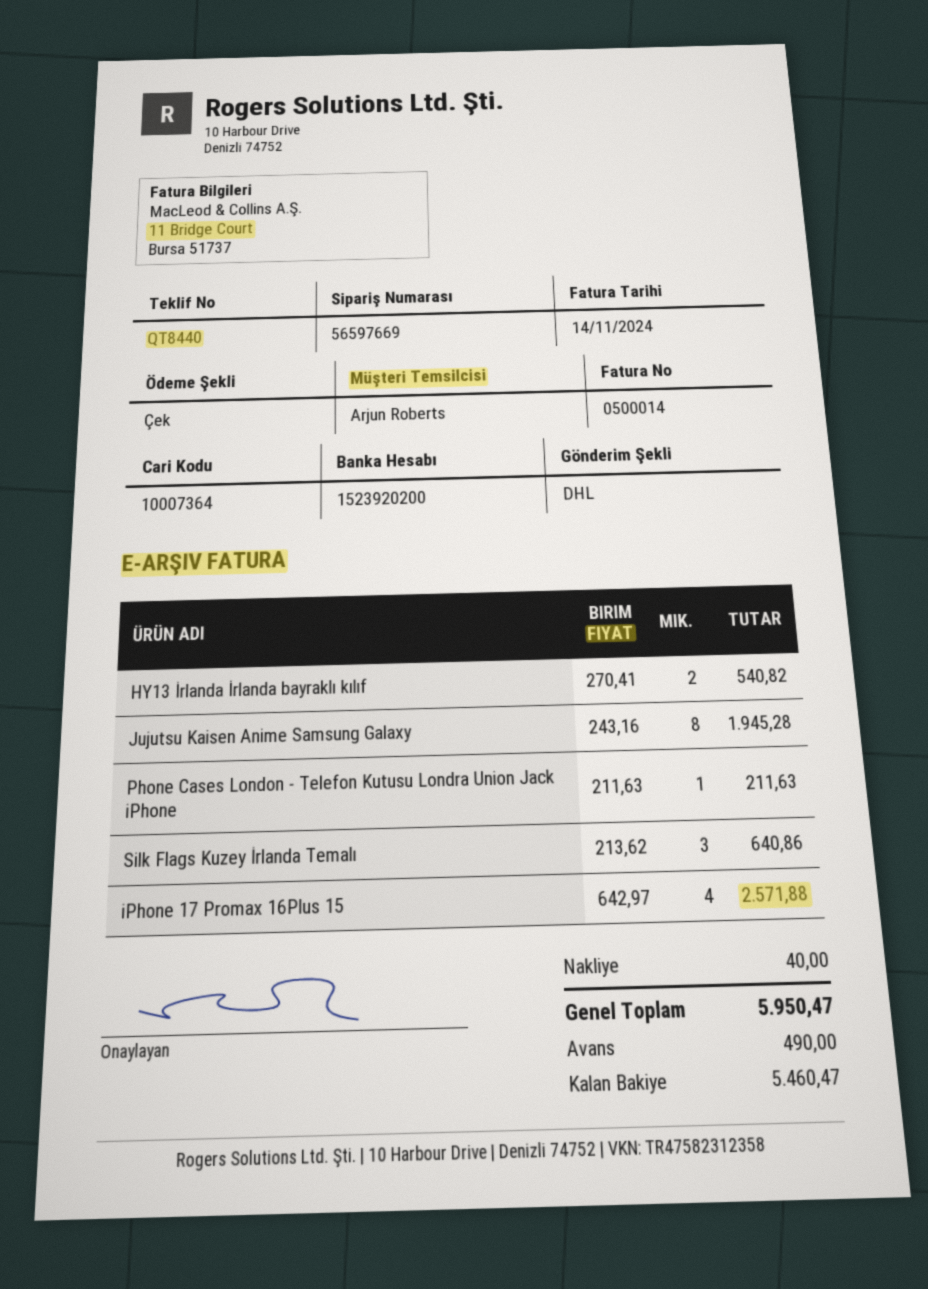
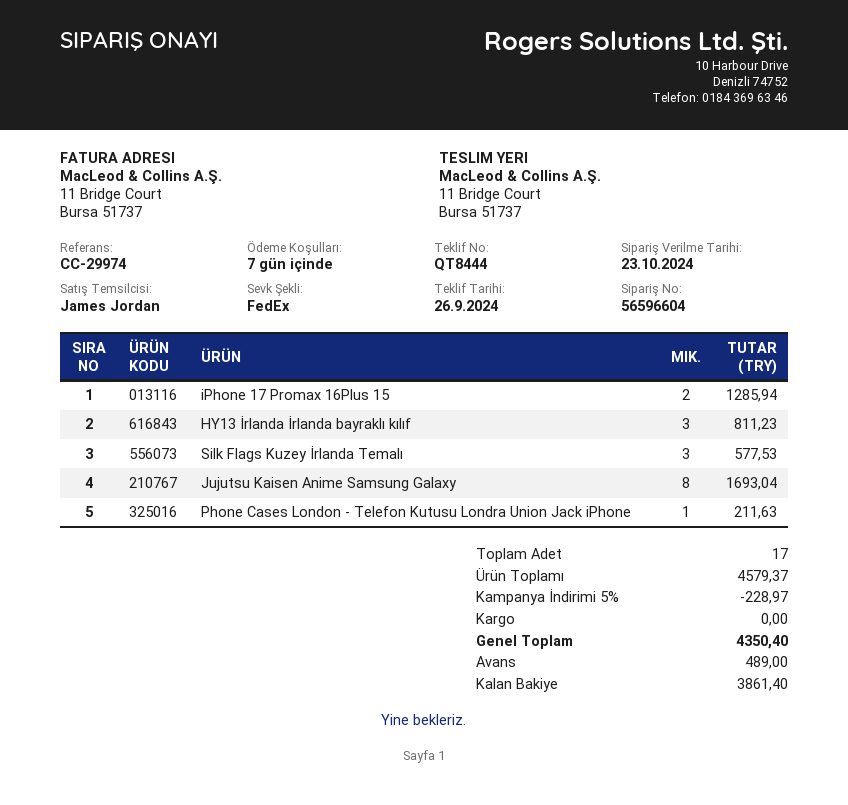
quote number: QT8440 -> QT8444
order number: 56597669 -> 56596604
sales rep: Arjun Roberts -> James Jordan
shipping method: DHL -> FedEx
HY13 İrlanda İrlanda bayraklı kılıf: 2 for 540.82 -> 3 for 811.23
Jujutsu Kaisen Anime Samsung Galaxy: 8 for 1945.28 -> 8 for 1693.04
Silk Flags Kuzey İrlanda Temalı: 3 for 640.86 -> 3 for 577.53
iPhone 17 Promax 16Plus 15: 4 for 2571.88 -> 2 for 1285.94
discount: none -> 5% = 228.97
shipping: 40.00 -> 0.00
total: 5950.47 -> 4350.40
deposit: 490.00 -> 489.00
balance: 5460.47 -> 3861.40

